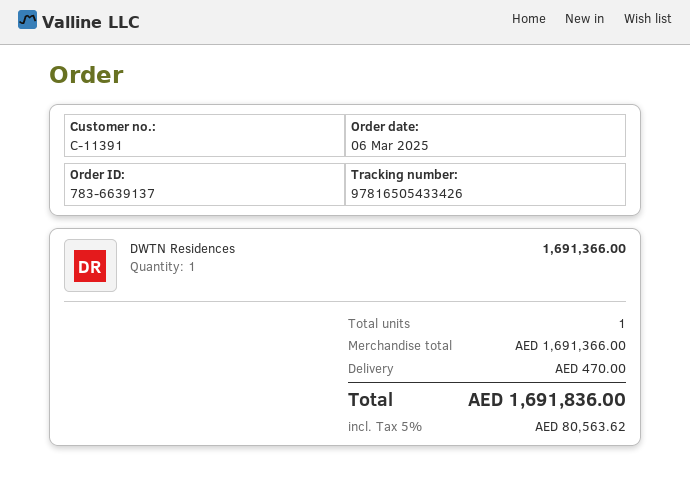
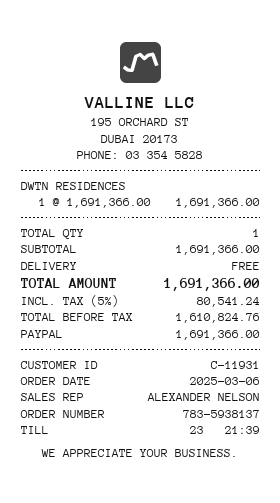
order number: 783-6639137 -> 783-5938137
customer number: C-11391 -> C-11931
shipping: 470.00 -> 0.00
tax: 5% = 80563.62 -> 5% = 80541.24
total: 1691836.00 -> 1691366.00

